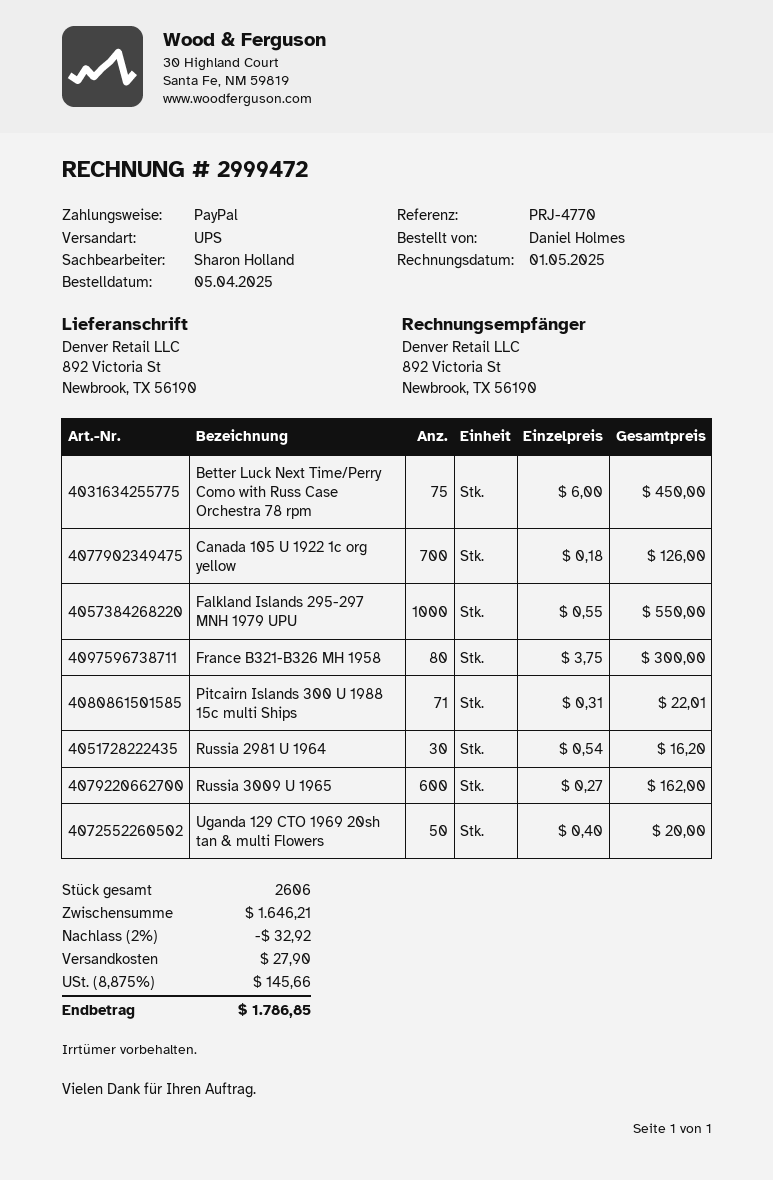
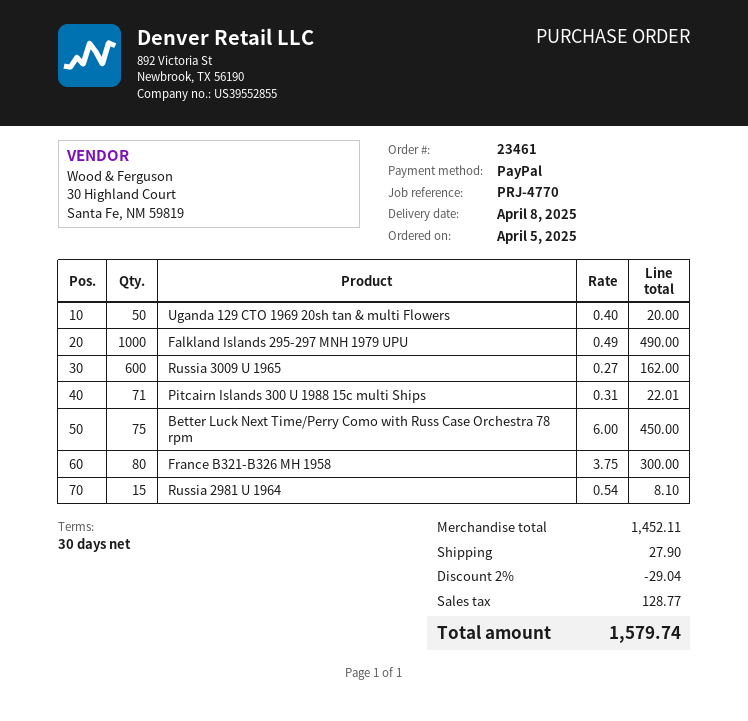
Canada 105 U 1922 1c org yellow: 700 x 0.18 = 126.00 -> none
Falkland Islands 295-297 MNH 1979 UPU: 1000 x 0.55 = 550.00 -> 1000 x 0.49 = 490.00
Russia 2981 U 1964: 30 x 0.54 = 16.20 -> 15 x 0.54 = 8.10
subtotal: 1646.21 -> 1452.11
discount: 2% = 32.92 -> 2% = 29.04
tax: 145.66 -> 128.77
total: 1786.85 -> 1579.74

